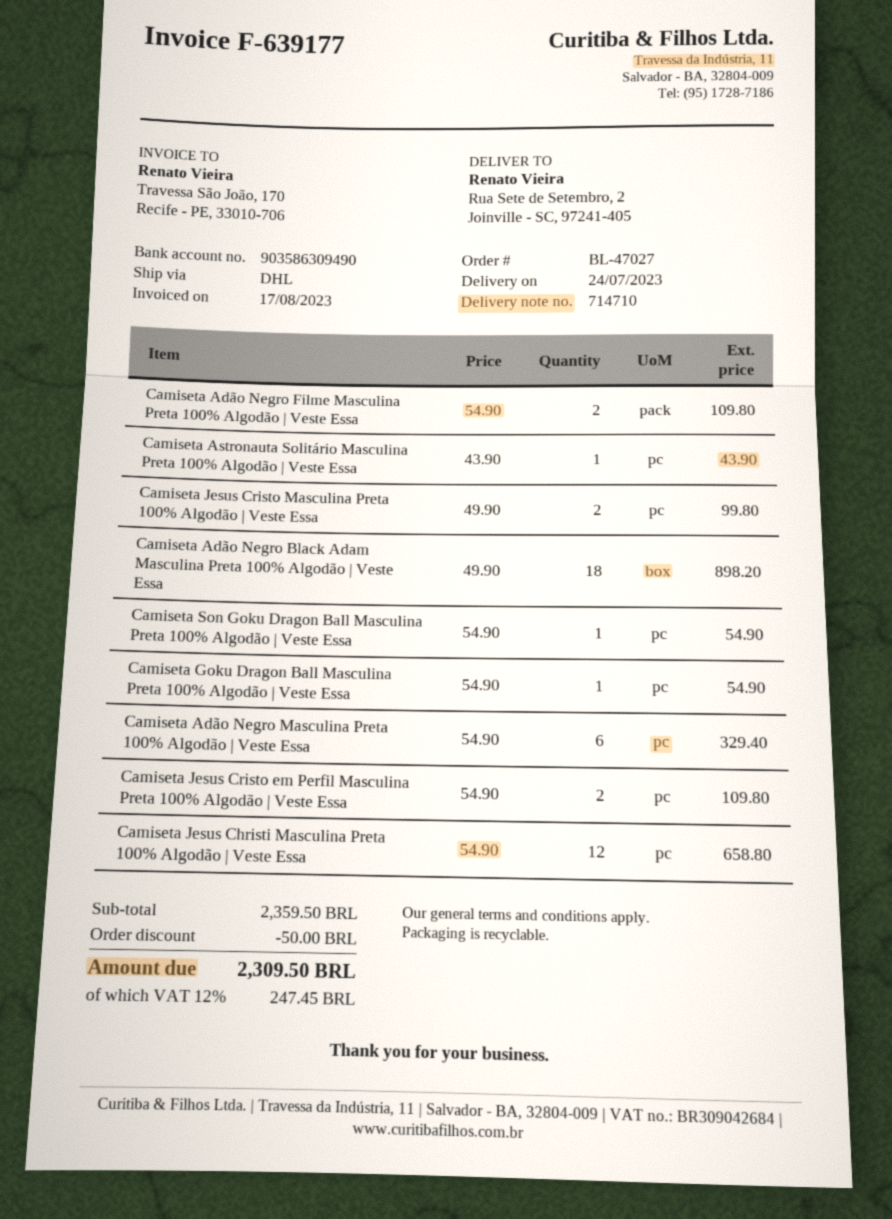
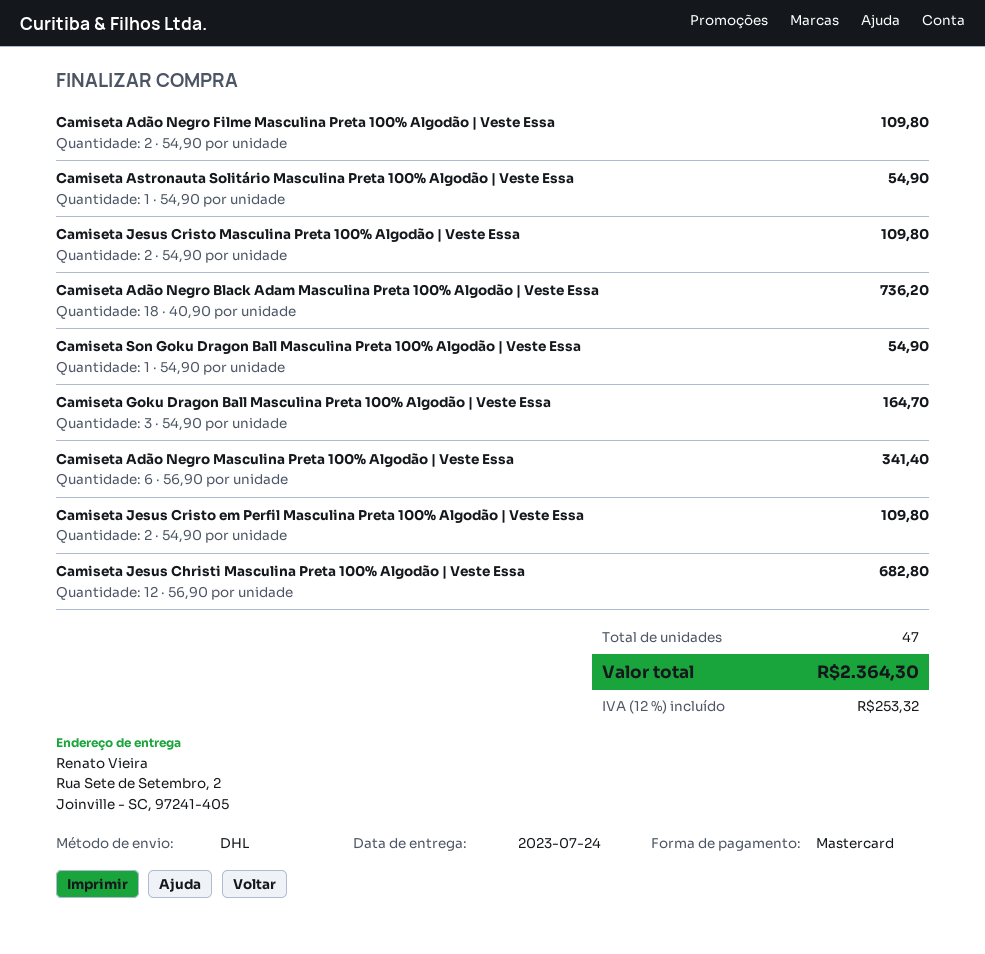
Camiseta Astronauta Solitário Masculina Preta 100% Algodão | Veste Essa: 1 x 43.90 = 43.90 -> 1 x 54.90 = 54.90
Camiseta Jesus Cristo Masculina Preta 100% Algodão | Veste Essa: 2 x 49.90 = 99.80 -> 2 x 54.90 = 109.80
Camiseta Adão Negro Black Adam Masculina Preta 100% Algodão | Veste Essa: 18 x 49.90 = 898.20 -> 18 x 40.90 = 736.20
Camiseta Goku Dragon Ball Masculina Preta 100% Algodão | Veste Essa: 1 x 54.90 = 54.90 -> 3 x 54.90 = 164.70
Camiseta Adão Negro Masculina Preta 100% Algodão | Veste Essa: 6 x 54.90 = 329.40 -> 6 x 56.90 = 341.40
Camiseta Jesus Christi Masculina Preta 100% Algodão | Veste Essa: 12 x 54.90 = 658.80 -> 12 x 56.90 = 682.80
discount: 50.00 -> none
tax: 12% = 247.45 -> 12% = 253.32
total: 2309.50 -> 2364.30

